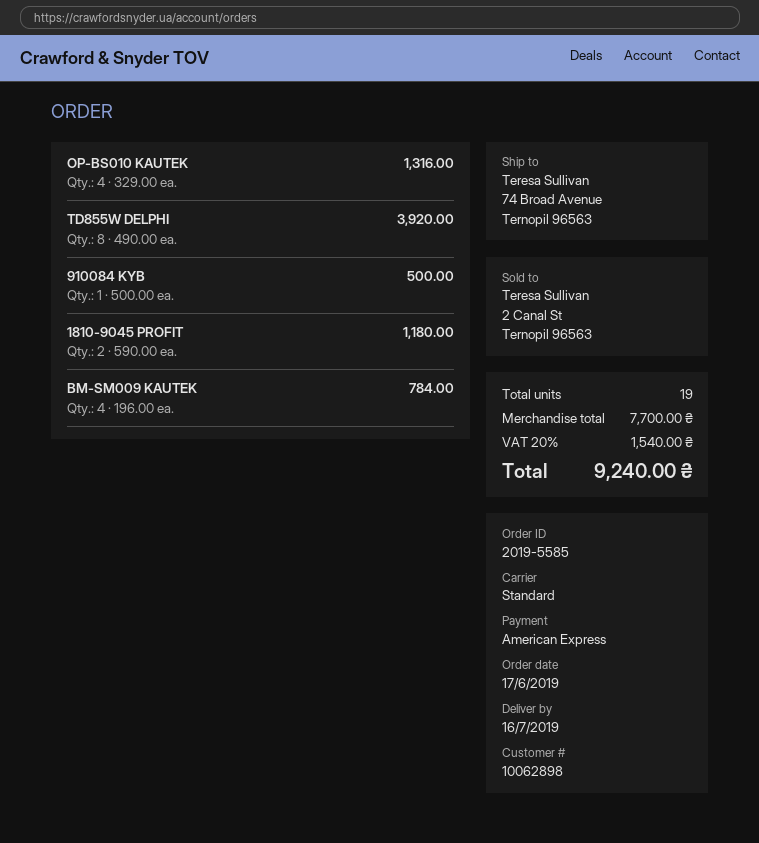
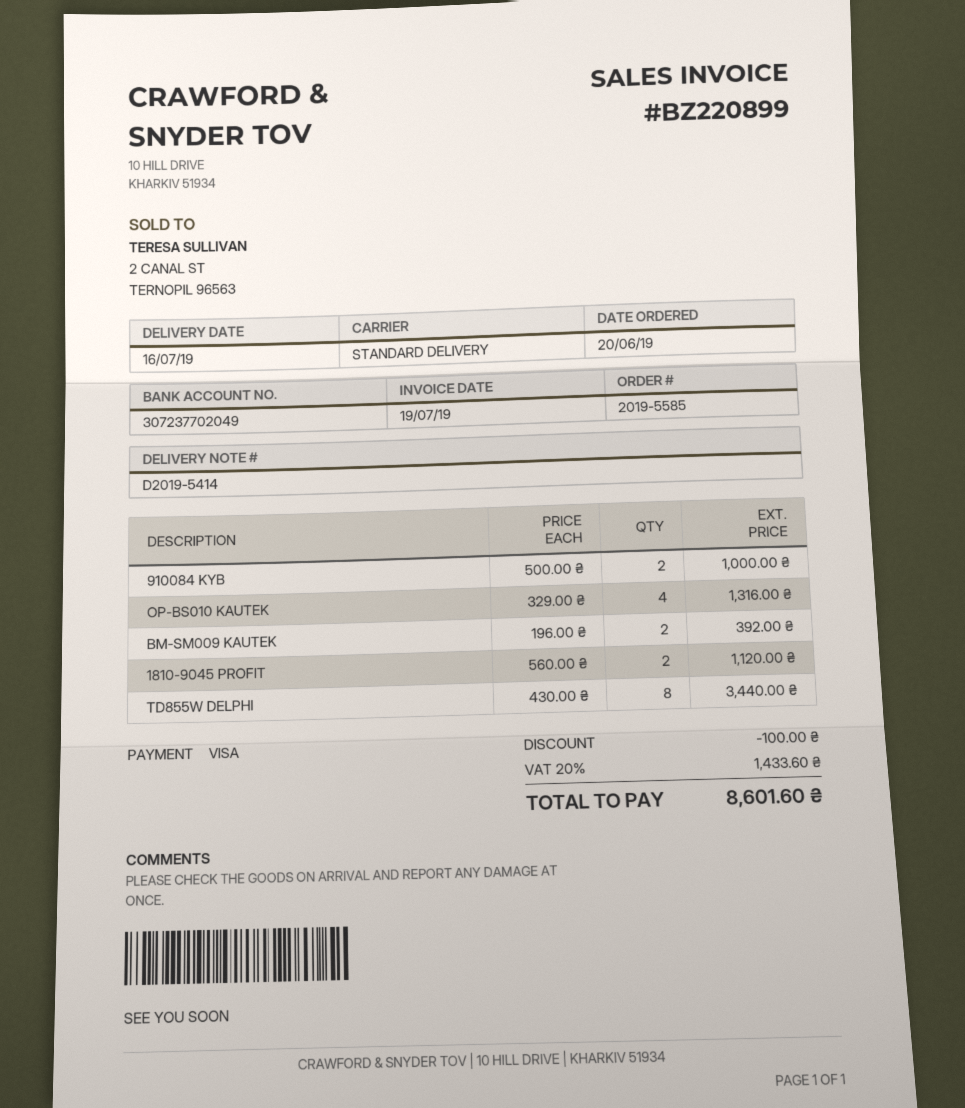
order date: 2019-06-17 -> 2019-06-20
payment method: American Express -> Visa
TD855W DELPHI: 8 x 490.00 = 3920.00 -> 8 x 430.00 = 3440.00
910084 KYB: 1 x 500.00 = 500.00 -> 2 x 500.00 = 1000.00
1810-9045 PROFIT: 2 x 590.00 = 1180.00 -> 2 x 560.00 = 1120.00
BM-SM009 KAUTEK: 4 x 196.00 = 784.00 -> 2 x 196.00 = 392.00
discount: none -> 100.00
tax: 20% = 1540.00 -> 20% = 1433.60
total: 9240.00 -> 8601.60

